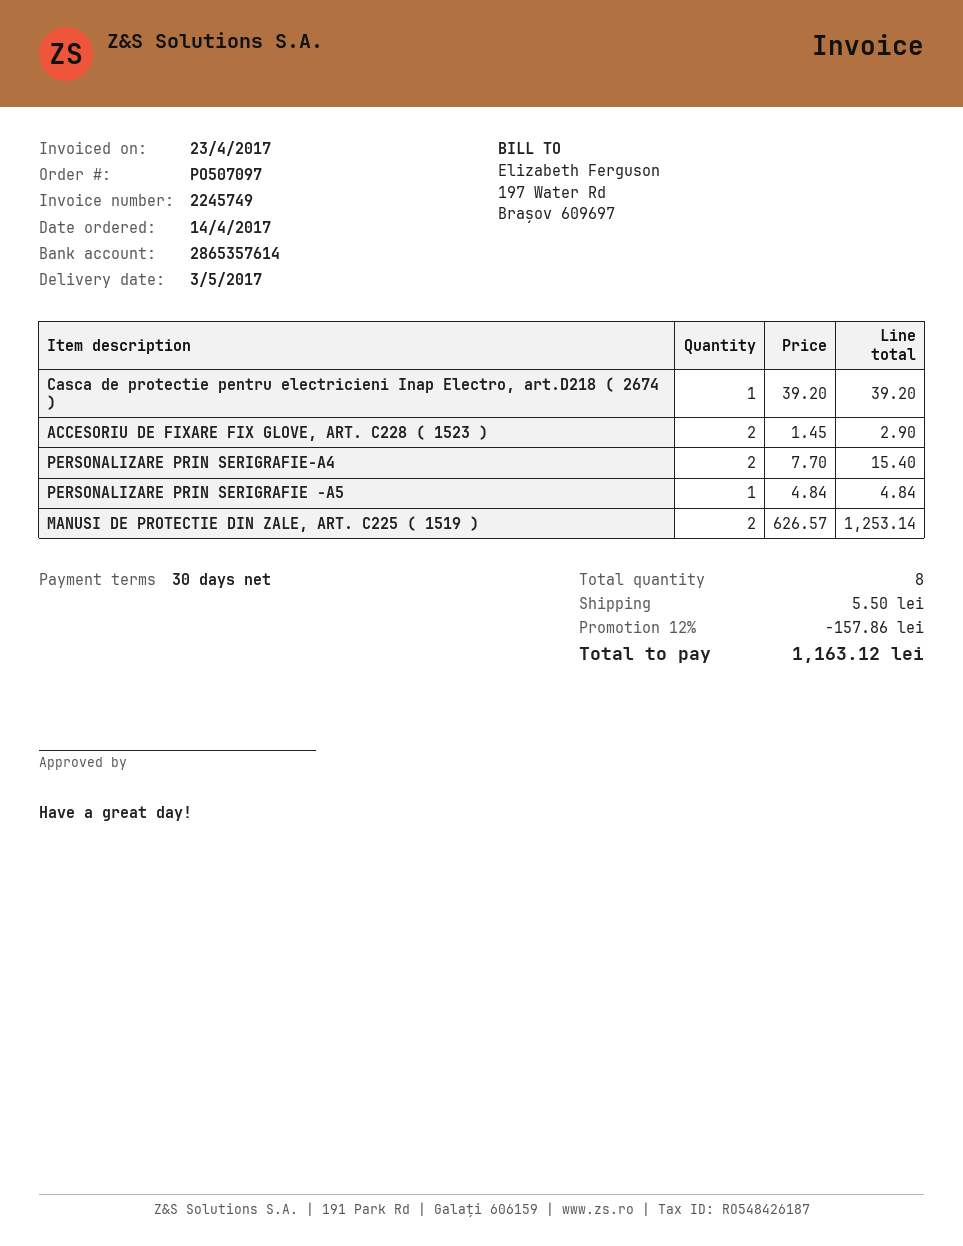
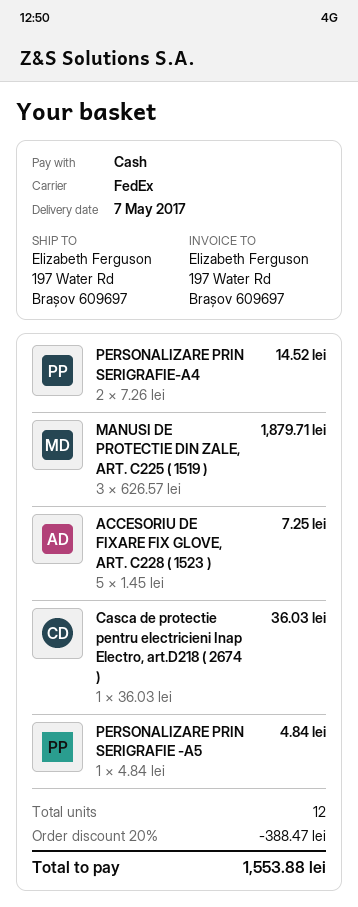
delivery date: 2017-05-03 -> 2017-05-07
Casca de protectie pentru electricieni Inap Electro, art.D218 ( 2674 ): 1 x 39.20 = 39.20 -> 1 x 36.03 = 36.03
ACCESORIU DE FIXARE FIX GLOVE, ART. C228 ( 1523 ): 2 x 1.45 = 2.90 -> 5 x 1.45 = 7.25
PERSONALIZARE PRIN SERIGRAFIE-A4: 2 x 7.70 = 15.40 -> 2 x 7.26 = 14.52
MANUSI DE PROTECTIE DIN ZALE, ART. C225 ( 1519 ): 2 x 626.57 = 1253.14 -> 3 x 626.57 = 1879.71
total quantity: 8 -> 12
discount: 12% = 157.86 -> 20% = 388.47
shipping: 5.50 -> none
total: 1163.12 -> 1553.88

